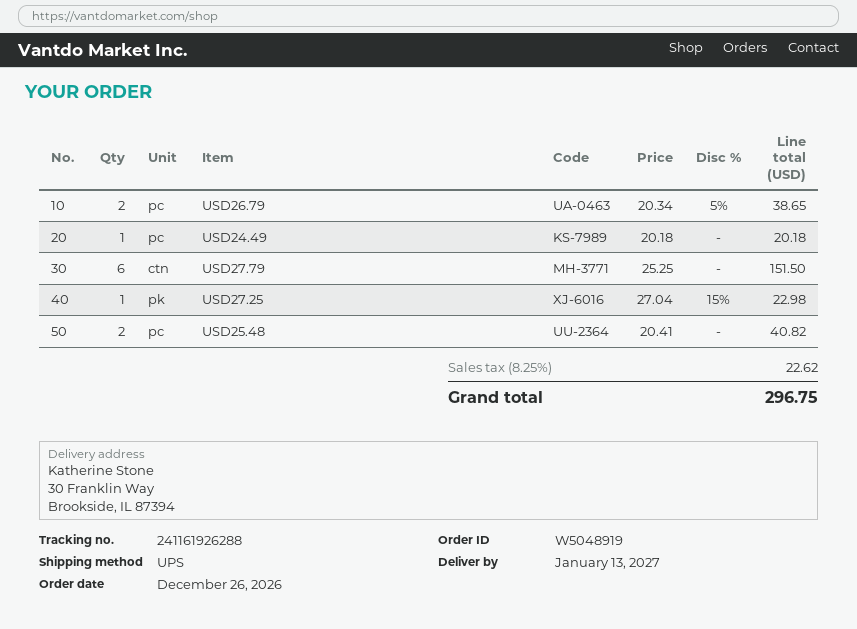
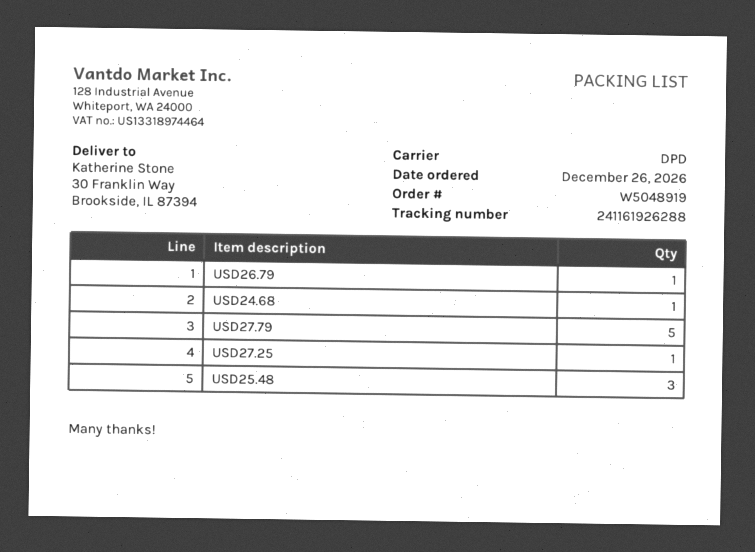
shipping method: UPS -> DPD
USD26.79: 2 -> 1
USD24.49: 1 -> none
USD27.79: 6 -> 5
USD25.48: 2 -> 3
USD24.68: none -> 1

